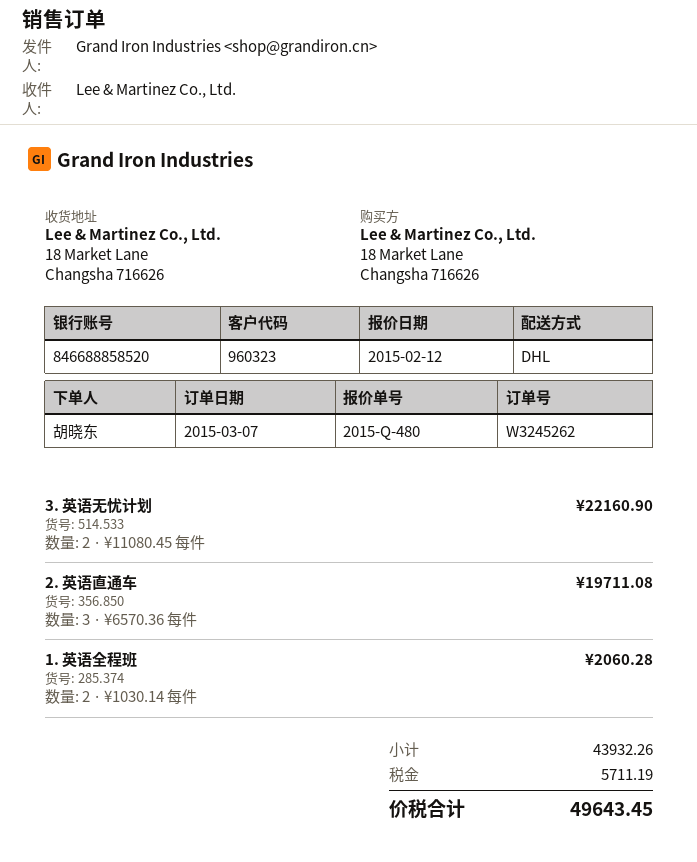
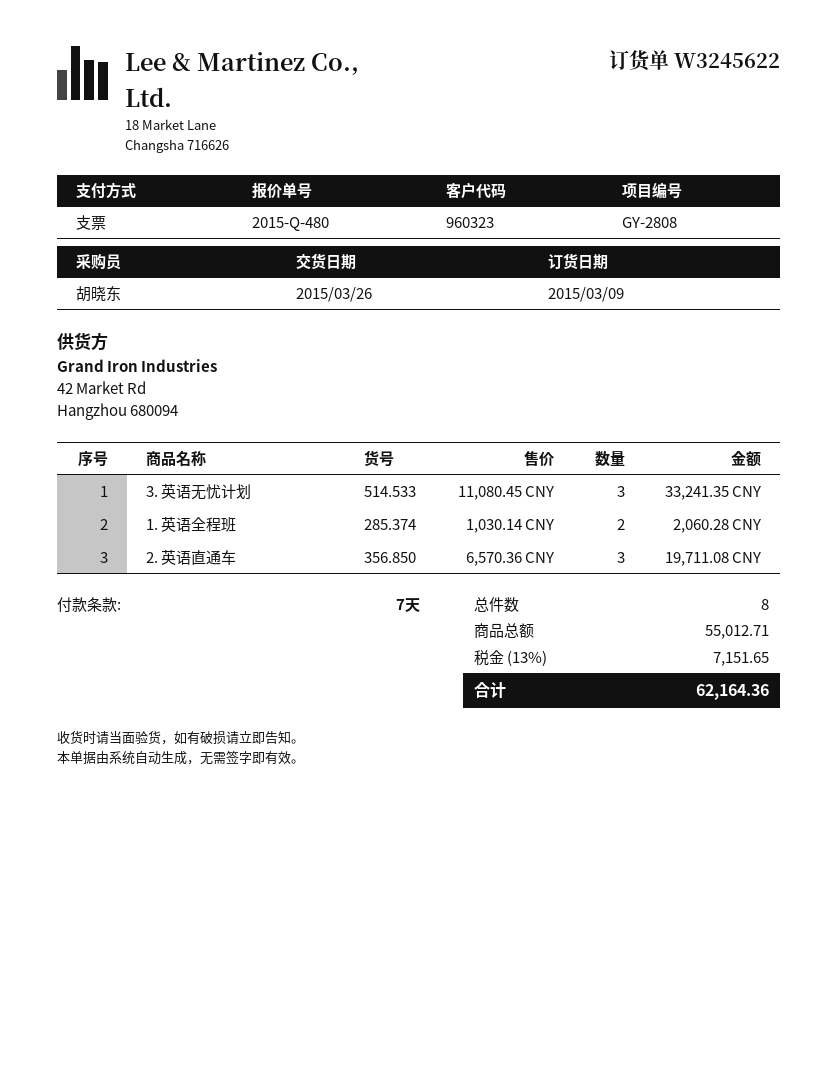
order number: W3245262 -> W3245622
order date: 2015-03-07 -> 2015-03-09
3. 英语无忧计划: 2 x 11080.45 = 22160.90 -> 3 x 11080.45 = 33241.35
subtotal: 43932.26 -> 55012.71
tax: 5711.19 -> 7151.65
total: 49643.45 -> 62164.36

